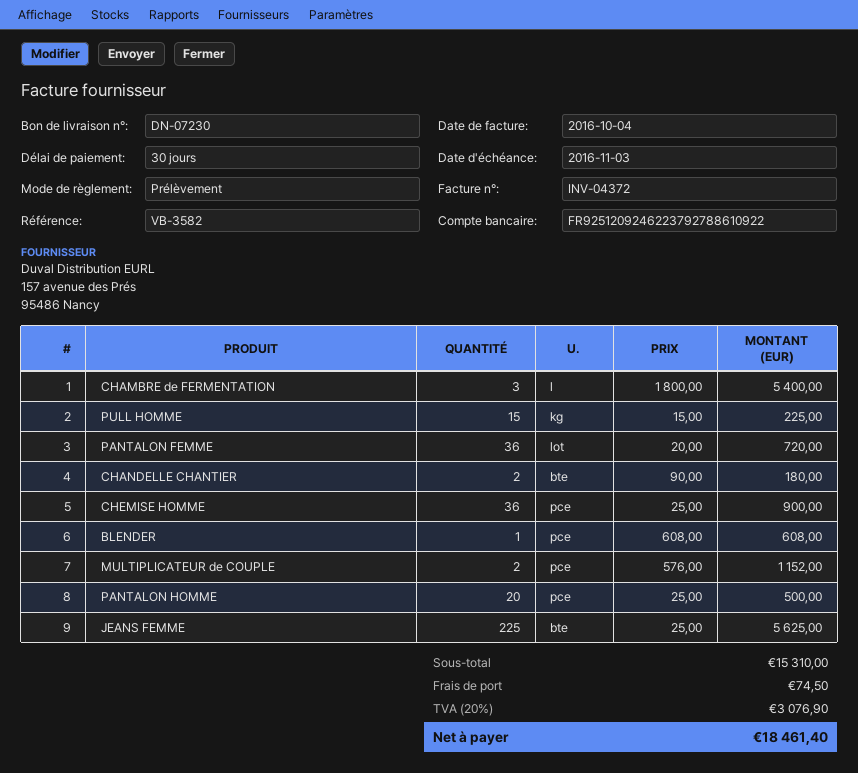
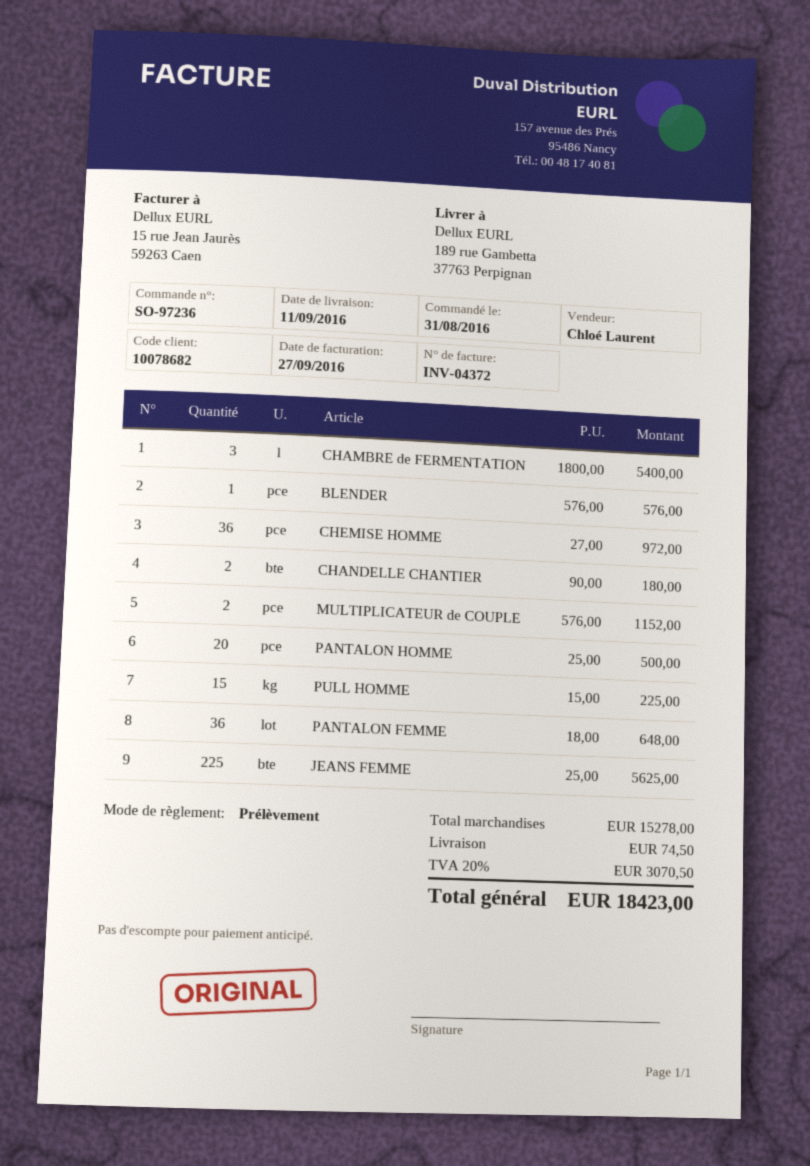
invoice date: 2016-10-04 -> 2016-09-27
PANTALON FEMME: 36 x 20.00 = 720.00 -> 36 x 18.00 = 648.00
CHEMISE HOMME: 36 x 25.00 = 900.00 -> 36 x 27.00 = 972.00
BLENDER: 1 x 608.00 = 608.00 -> 1 x 576.00 = 576.00
subtotal: 15310.00 -> 15278.00
tax: 20% = 3076.90 -> 20% = 3070.50
total: 18461.40 -> 18423.00

